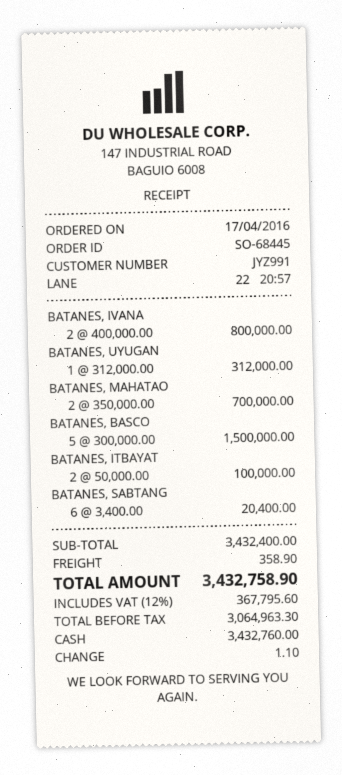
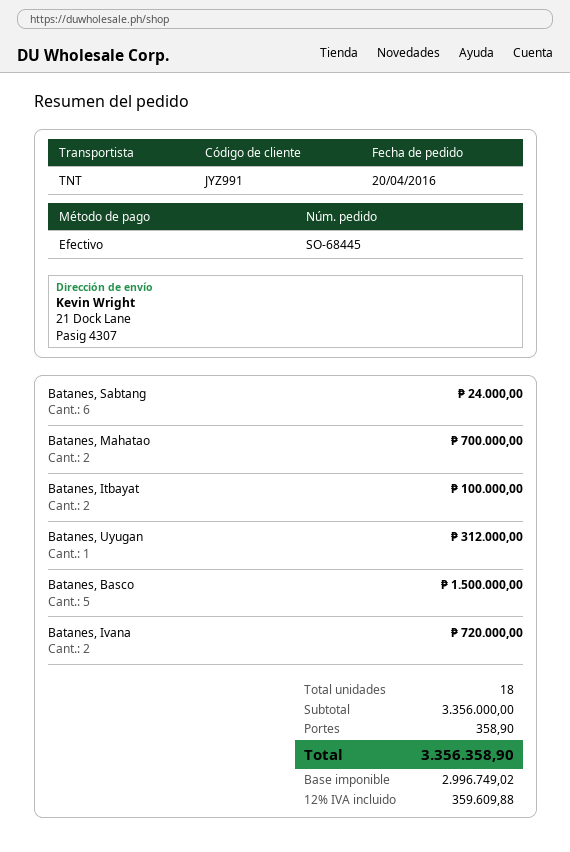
order date: 2016-04-17 -> 2016-04-20
BATANES, IVANA: 2 for 800000.00 -> 2 for 720000.00
BATANES, SABTANG: 6 for 20400.00 -> 6 for 24000.00
subtotal: 3432400.00 -> 3356000.00
net: 3064963.30 -> 2996749.02
tax: 12% = 367795.60 -> 12% = 359609.88
total: 3432758.90 -> 3356358.90

